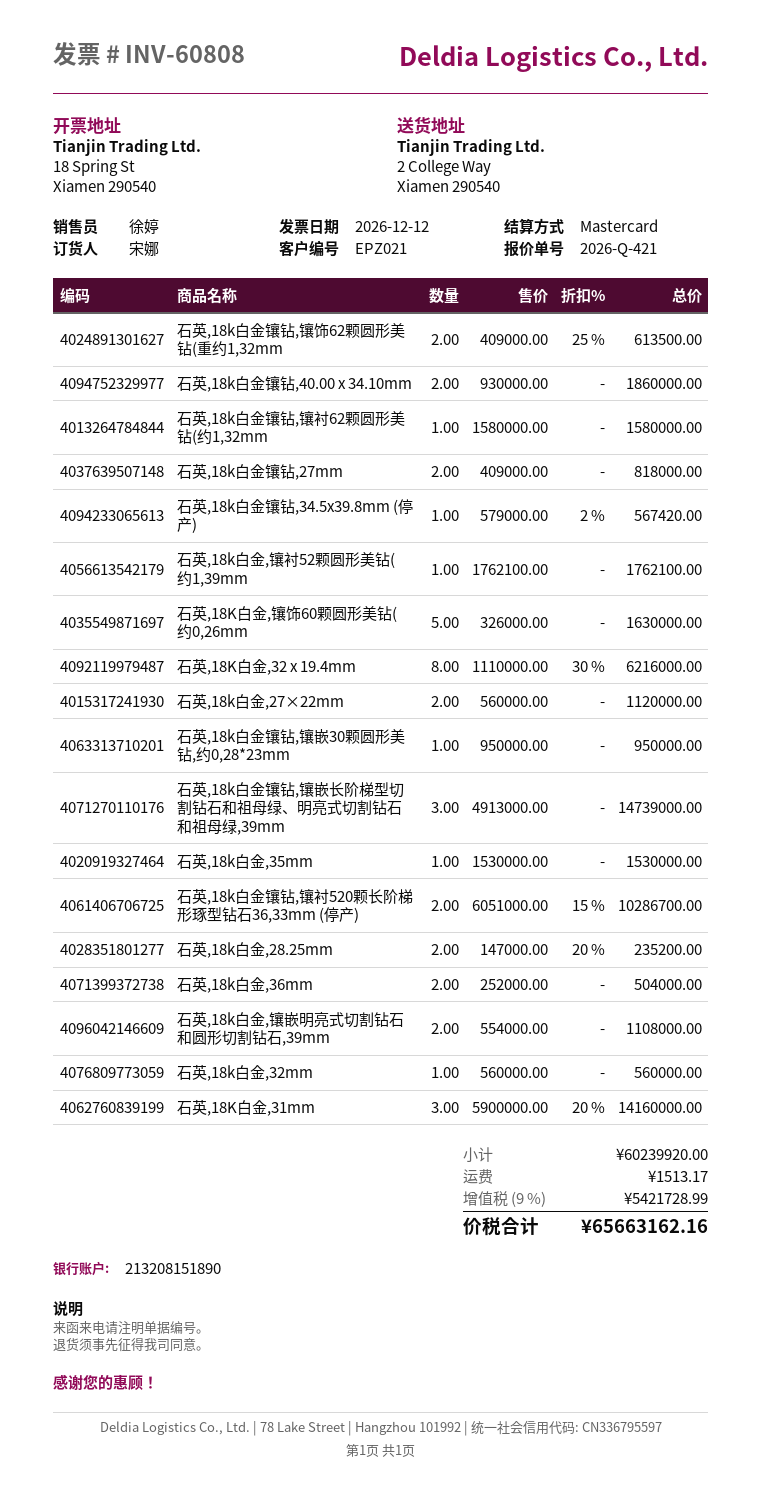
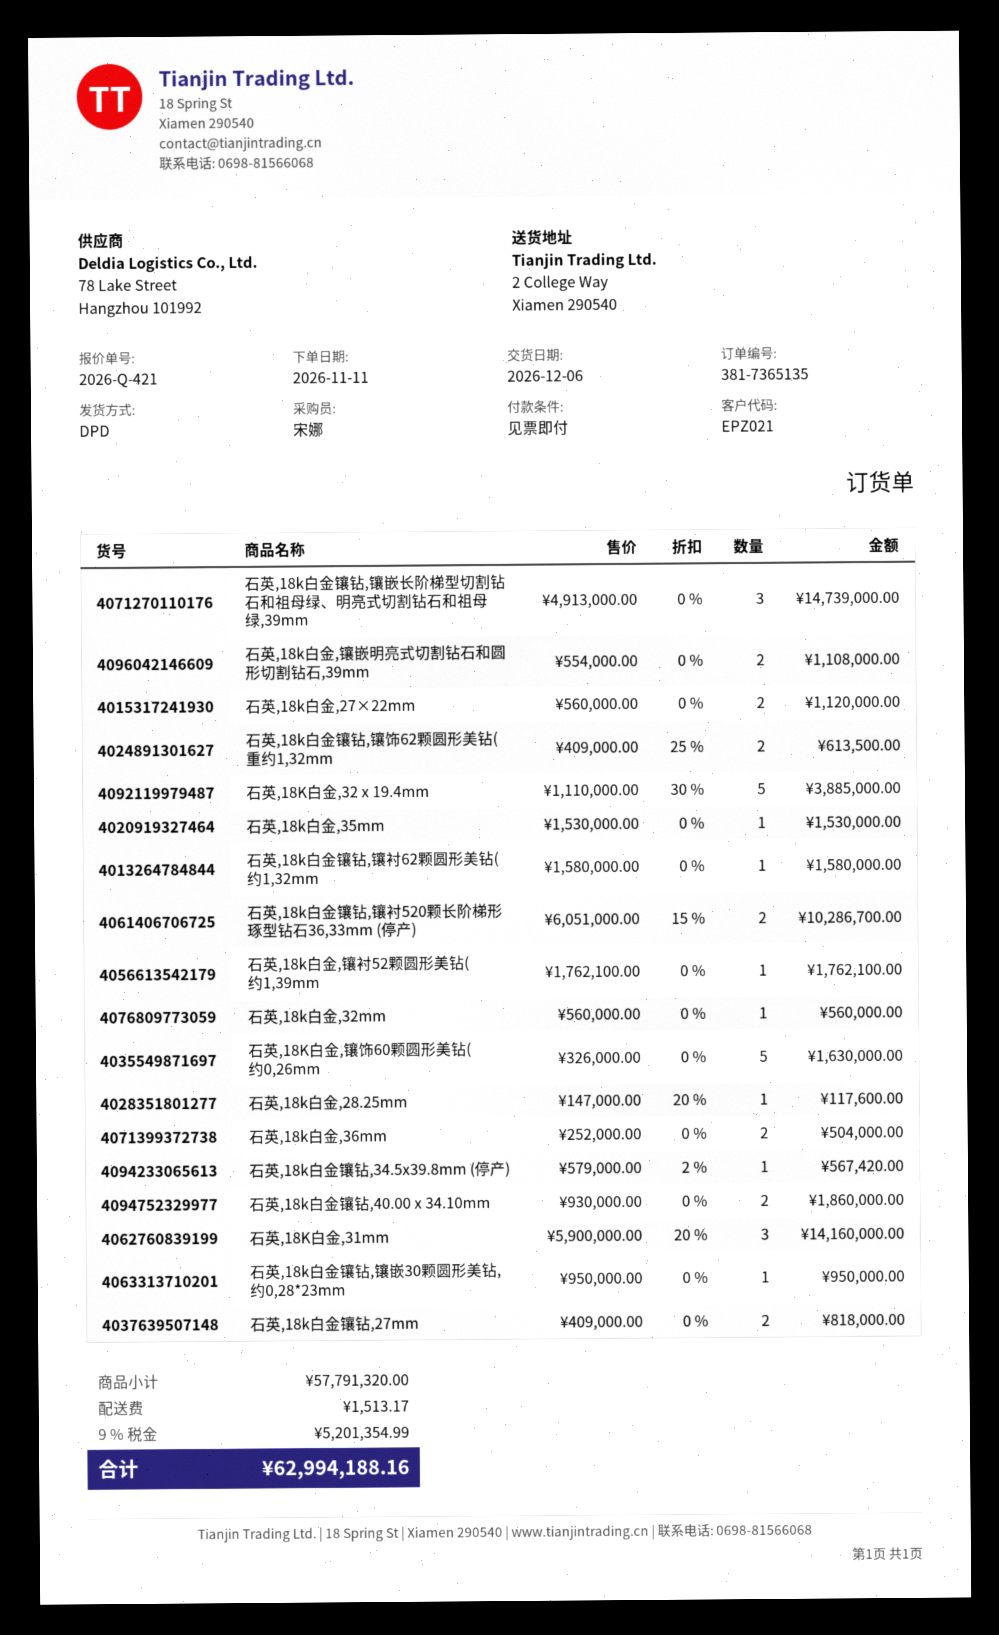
石英,18K白金,32 x 19.4mm: 8 x 1110000.00 - 30% = 6216000.00 -> 5 x 1110000.00 - 30% = 3885000.00
石英,18k白金,28.25mm: 2 x 147000.00 - 20% = 235200.00 -> 1 x 147000.00 - 20% = 117600.00
subtotal: 60239920.00 -> 57791320.00
tax: 9% = 5421728.99 -> 9% = 5201354.99
total: 65663162.16 -> 62994188.16

